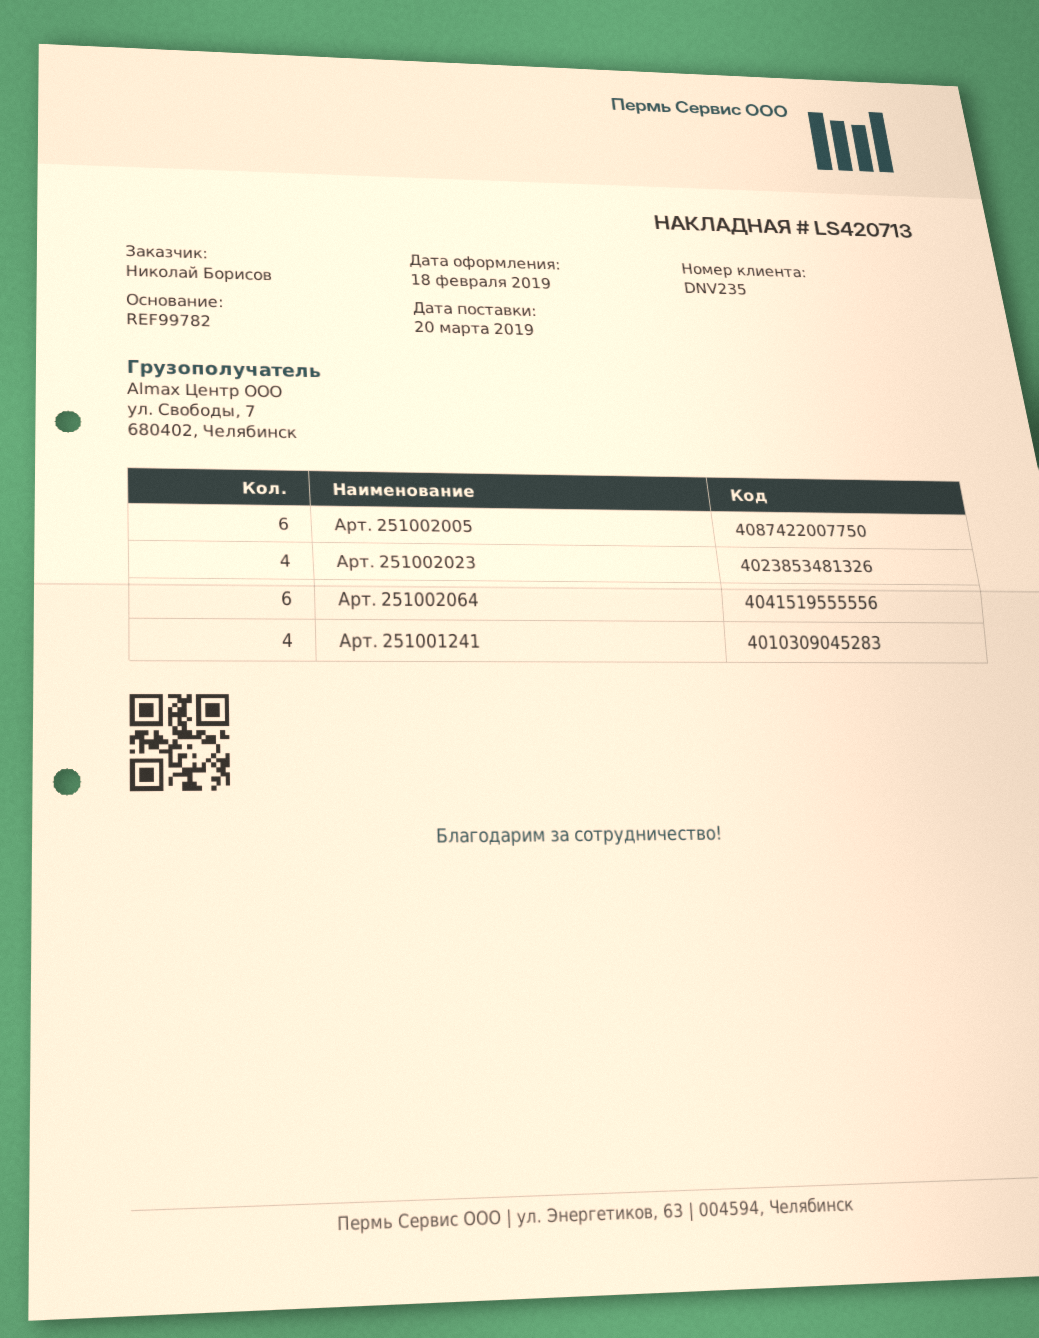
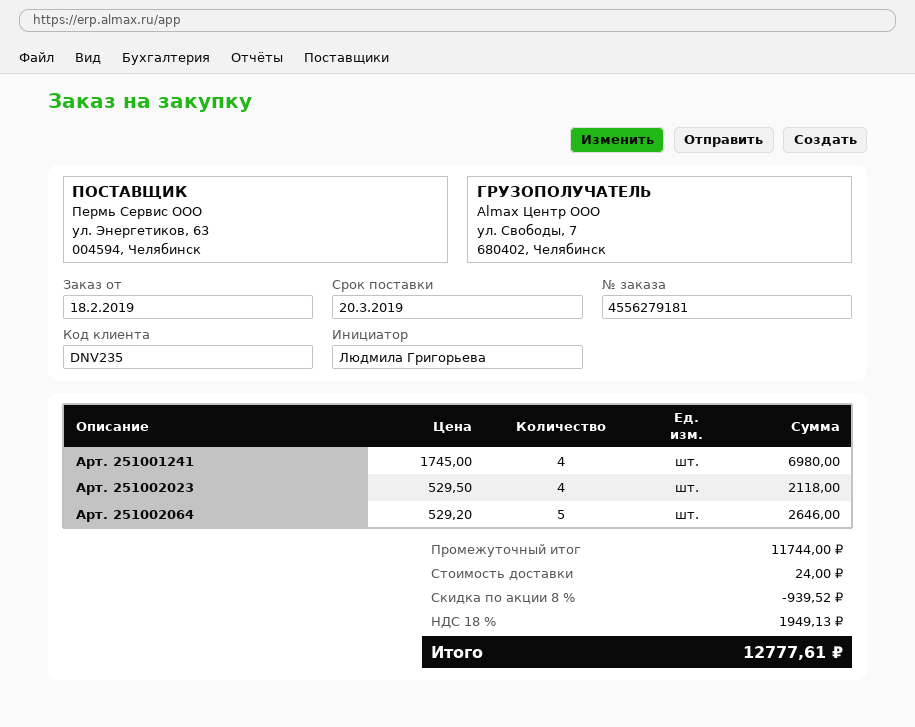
ordered by: Николай Борисов -> Людмила Григорьева
Арт. 251002005: 6 -> none
Арт. 251002064: 6 -> 5

